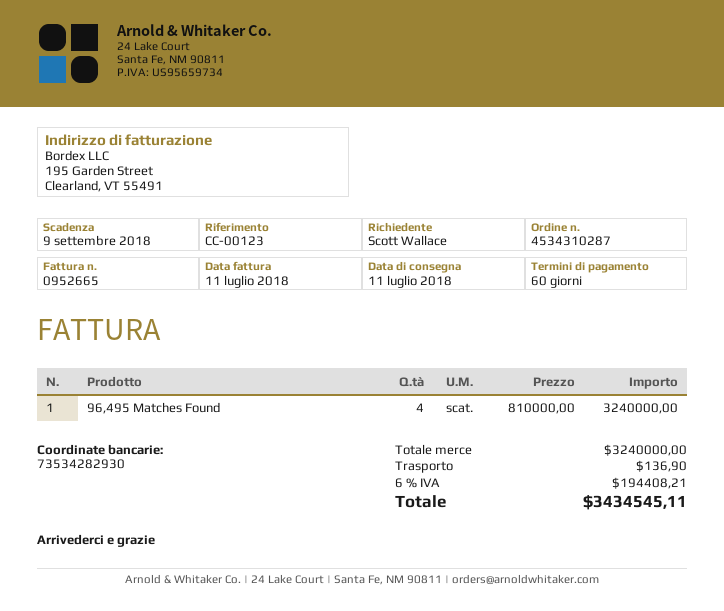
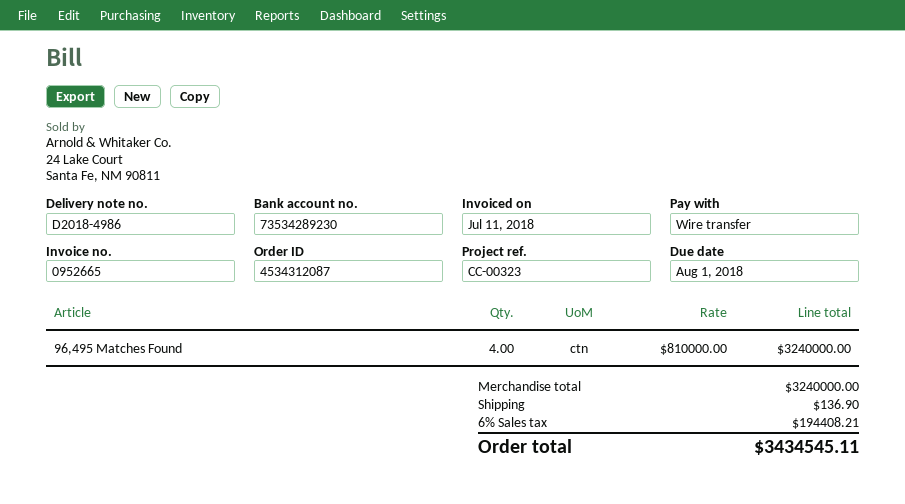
order number: 4534310287 -> 4534312087
due date: 2018-09-09 -> 2018-08-01
reference: CC-00123 -> CC-00323
bank account: 73534282930 -> 73534289230

